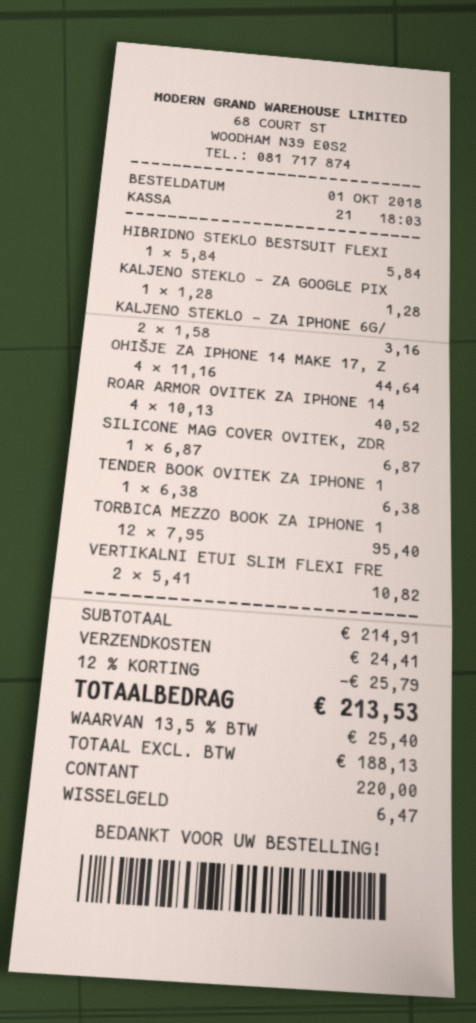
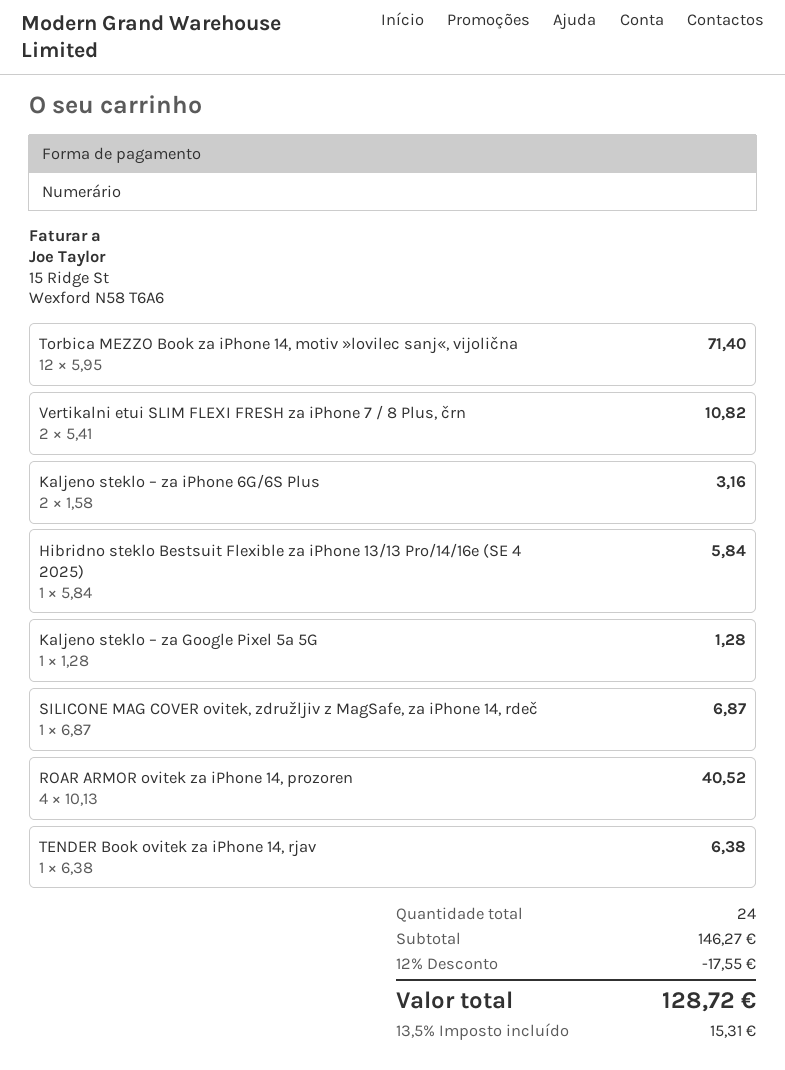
OHIŠJE ZA IPHONE 14 MAKE 17, Z: 4 x 11.16 = 44.64 -> none
TORBICA MEZZO BOOK ZA IPHONE 1: 12 x 7.95 = 95.40 -> 12 x 5.95 = 71.40
subtotal: 214.91 -> 146.27
discount: 12% = 25.79 -> 12% = 17.55
shipping: 24.41 -> none
tax: 13.5% = 25.40 -> 13.5% = 15.31
total: 213.53 -> 128.72

